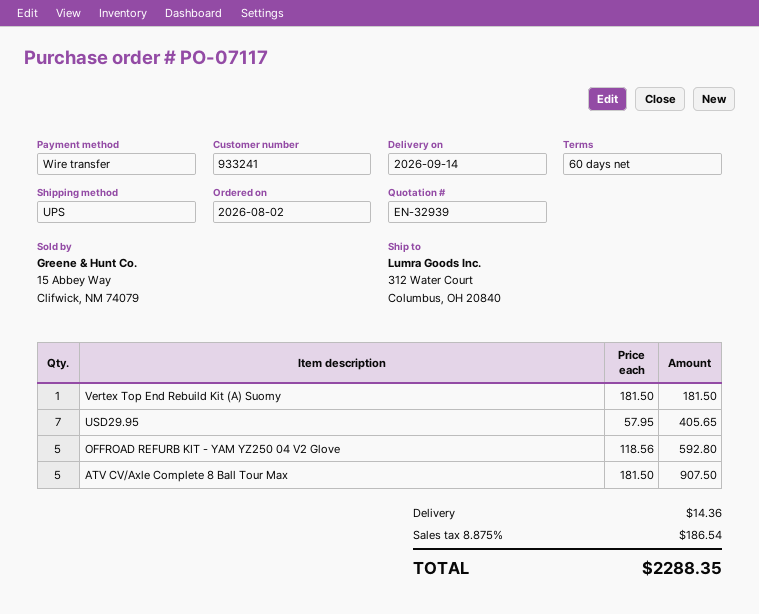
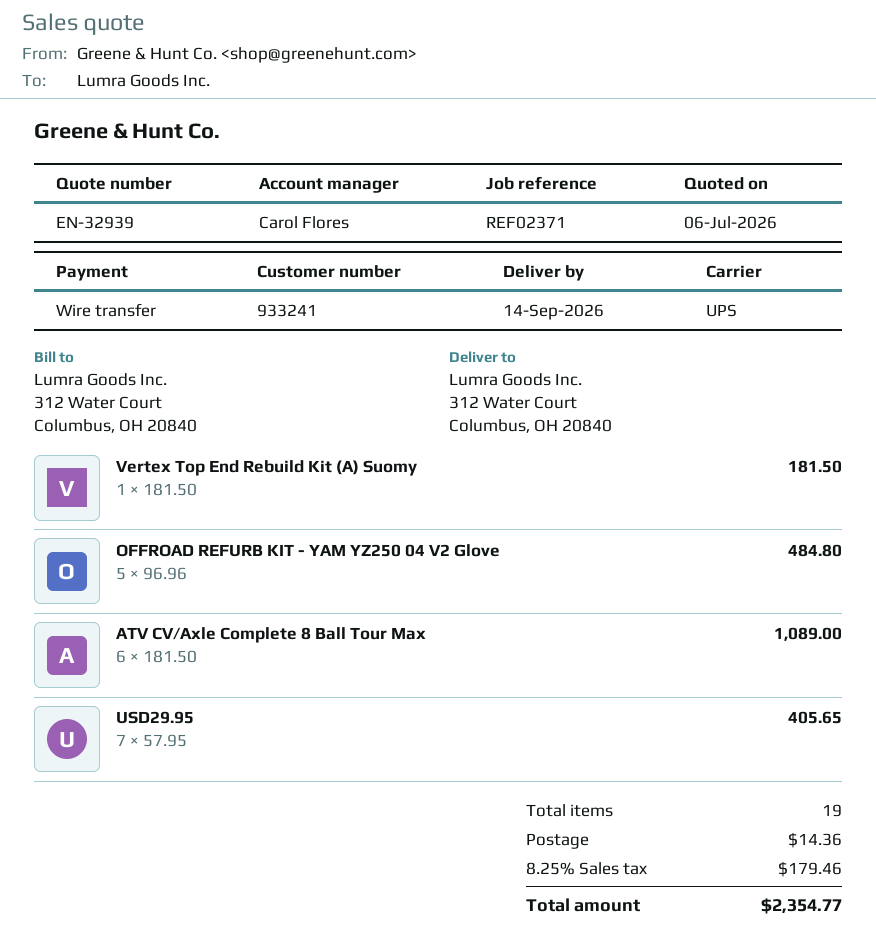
OFFROAD REFURB KIT - YAM YZ250 04 V2 Glove: 5 x 118.56 = 592.80 -> 5 x 96.96 = 484.80
ATV CV/Axle Complete 8 Ball Tour Max: 5 x 181.50 = 907.50 -> 6 x 181.50 = 1089.00
tax: 8.875% = 186.54 -> 8.25% = 179.46
total: 2288.35 -> 2354.77

